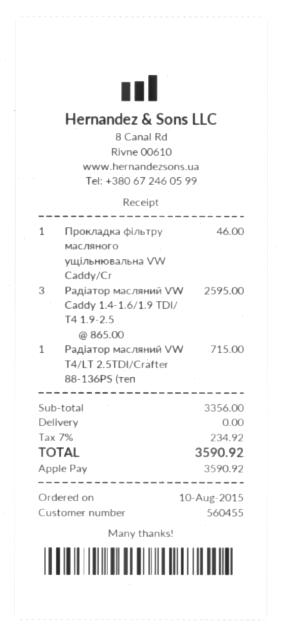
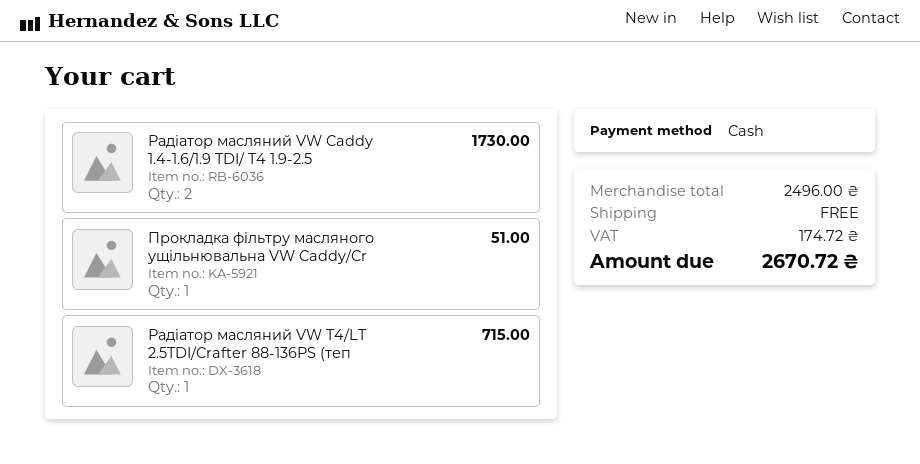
payment method: Apple Pay -> cash
Прокладка фільтру масляного ущільнювальна VW Caddy/Cr: 1 for 46.00 -> 1 for 51.00
Радіатор масляний VW Caddy 1.4-1.6/1.9 TDI/ T4 1.9-2.5: 3 for 2595.00 -> 2 for 1730.00
subtotal: 3356.00 -> 2496.00
tax: 234.92 -> 174.72
total: 3590.92 -> 2670.72

